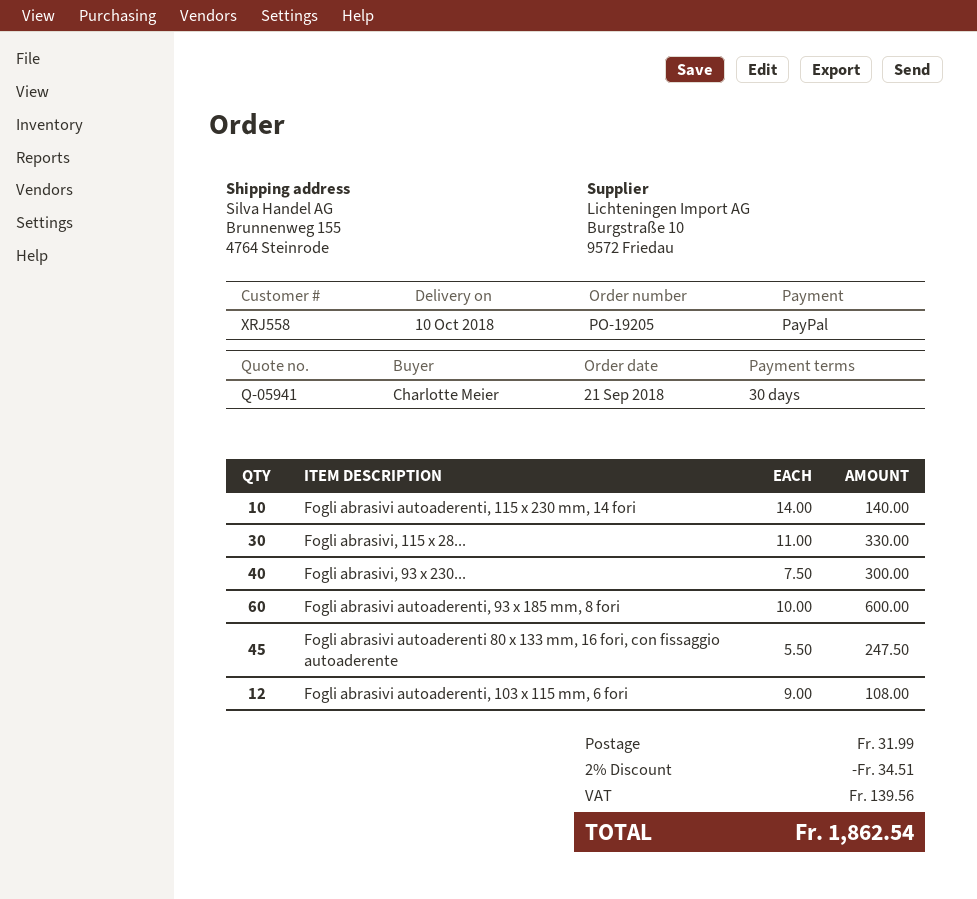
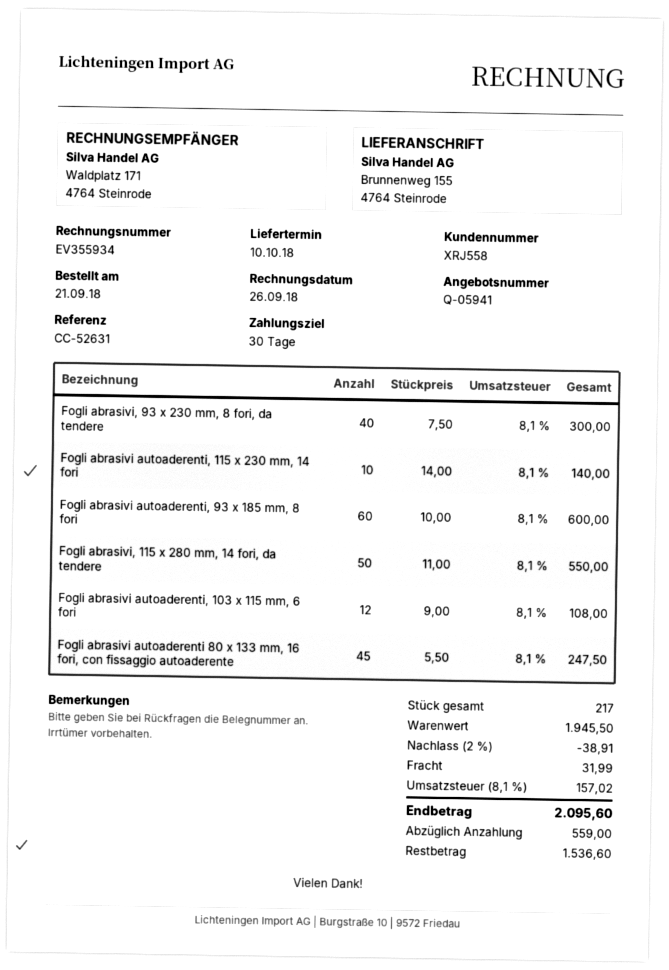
Fogli abrasivi, 115 x 28...: 30 x 11.00 = 330.00 -> 50 x 11.00 = 550.00
discount: 2% = 34.51 -> 2% = 38.91
tax: 139.56 -> 157.02
total: 1862.54 -> 2095.60

